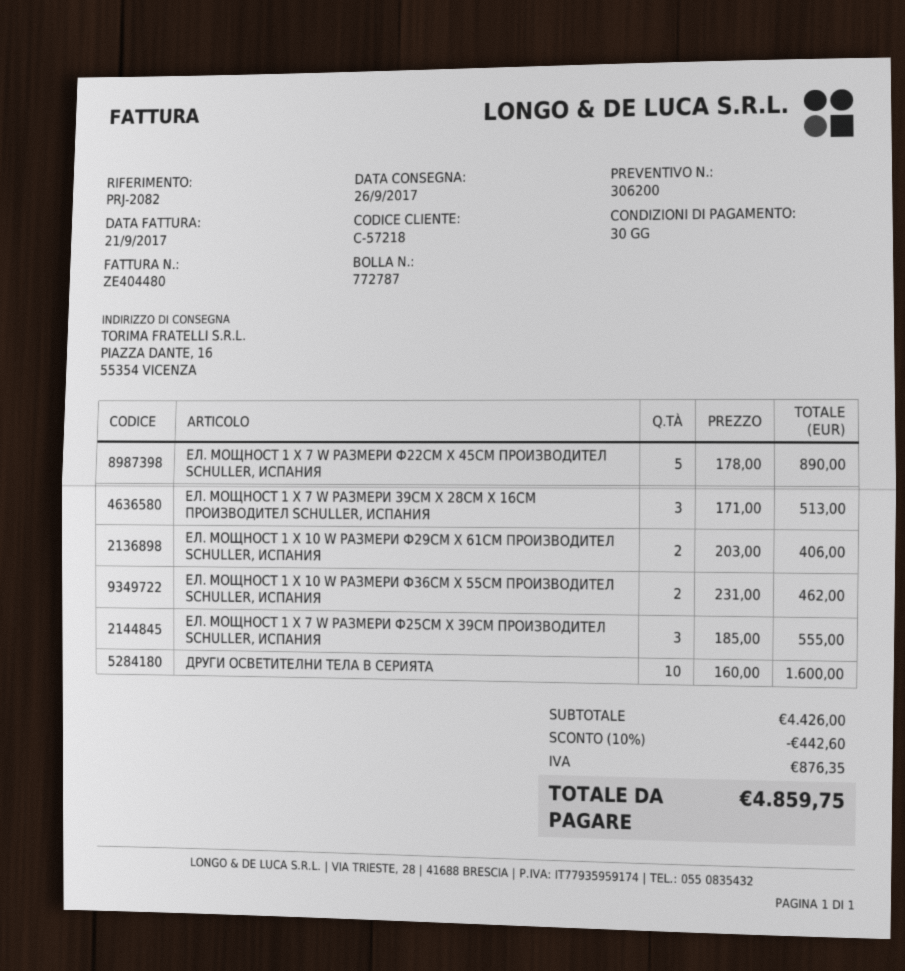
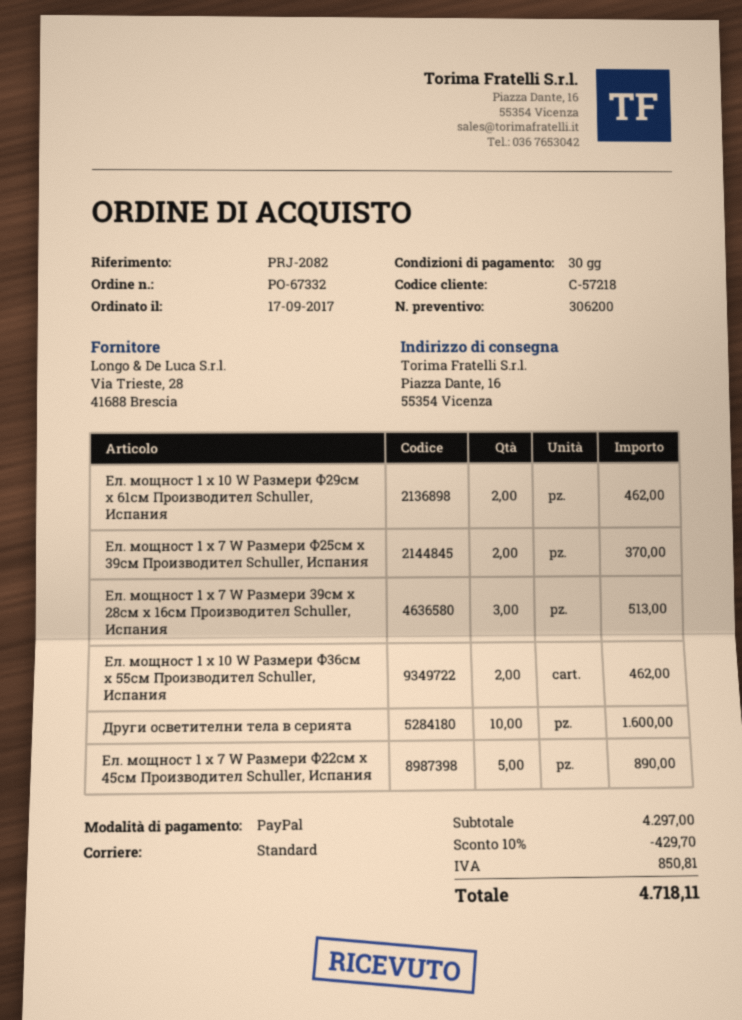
ЕЛ. МОЩНОСТ 1 Х 10 W РАЗМЕРИ Ф29СМ X 61СМ ПРОИЗВОДИТЕЛ SCHULLER, ИСПАНИЯ: 2 for 406.00 -> 2 for 462.00
ЕЛ. МОЩНОСТ 1 Х 7 W РАЗМЕРИ Ф25СМ X 39СМ ПРОИЗВОДИТЕЛ SCHULLER, ИСПАНИЯ: 3 for 555.00 -> 2 for 370.00
subtotal: 4426.00 -> 4297.00
discount: 10% = 442.60 -> 10% = 429.70
tax: 876.35 -> 850.81
total: 4859.75 -> 4718.11

